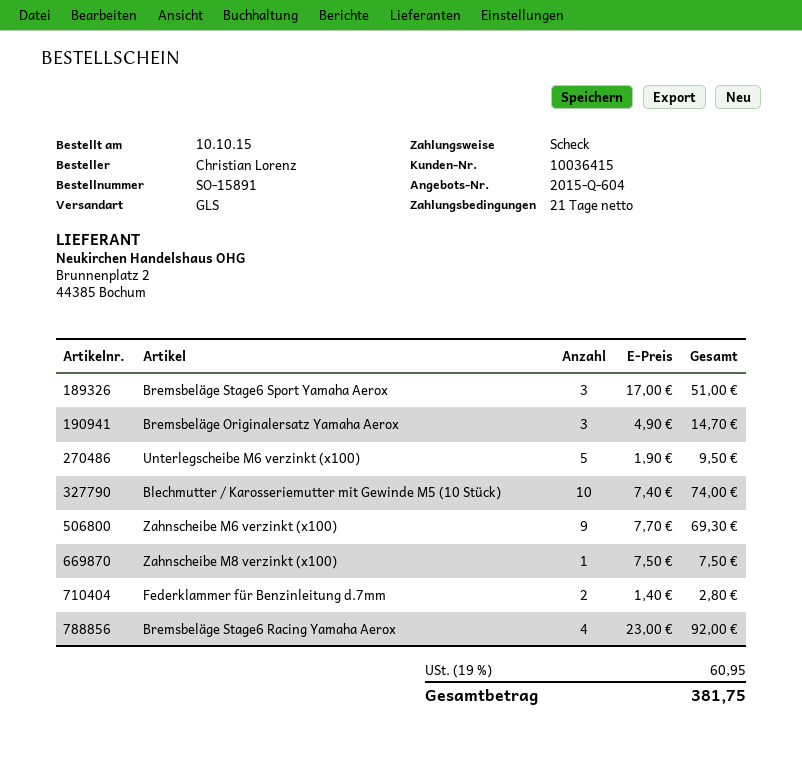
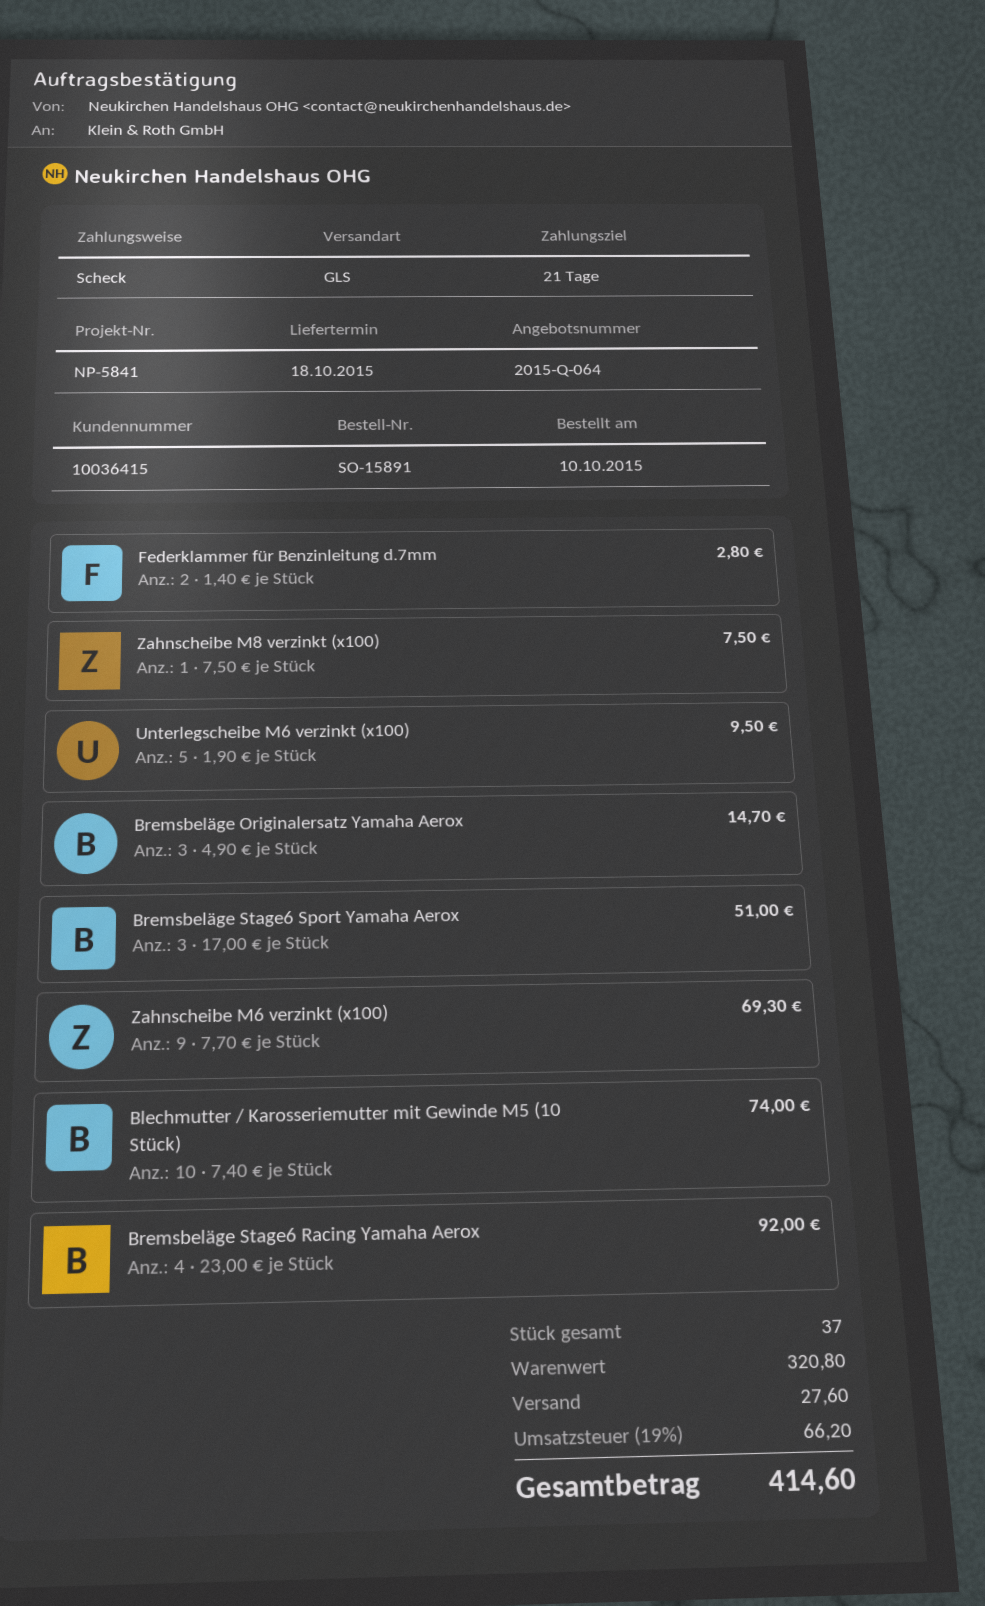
quote number: 2015-Q-604 -> 2015-Q-064
shipping: none -> 27.60
tax: 19% = 60.95 -> 19% = 66.20
total: 381.75 -> 414.60

